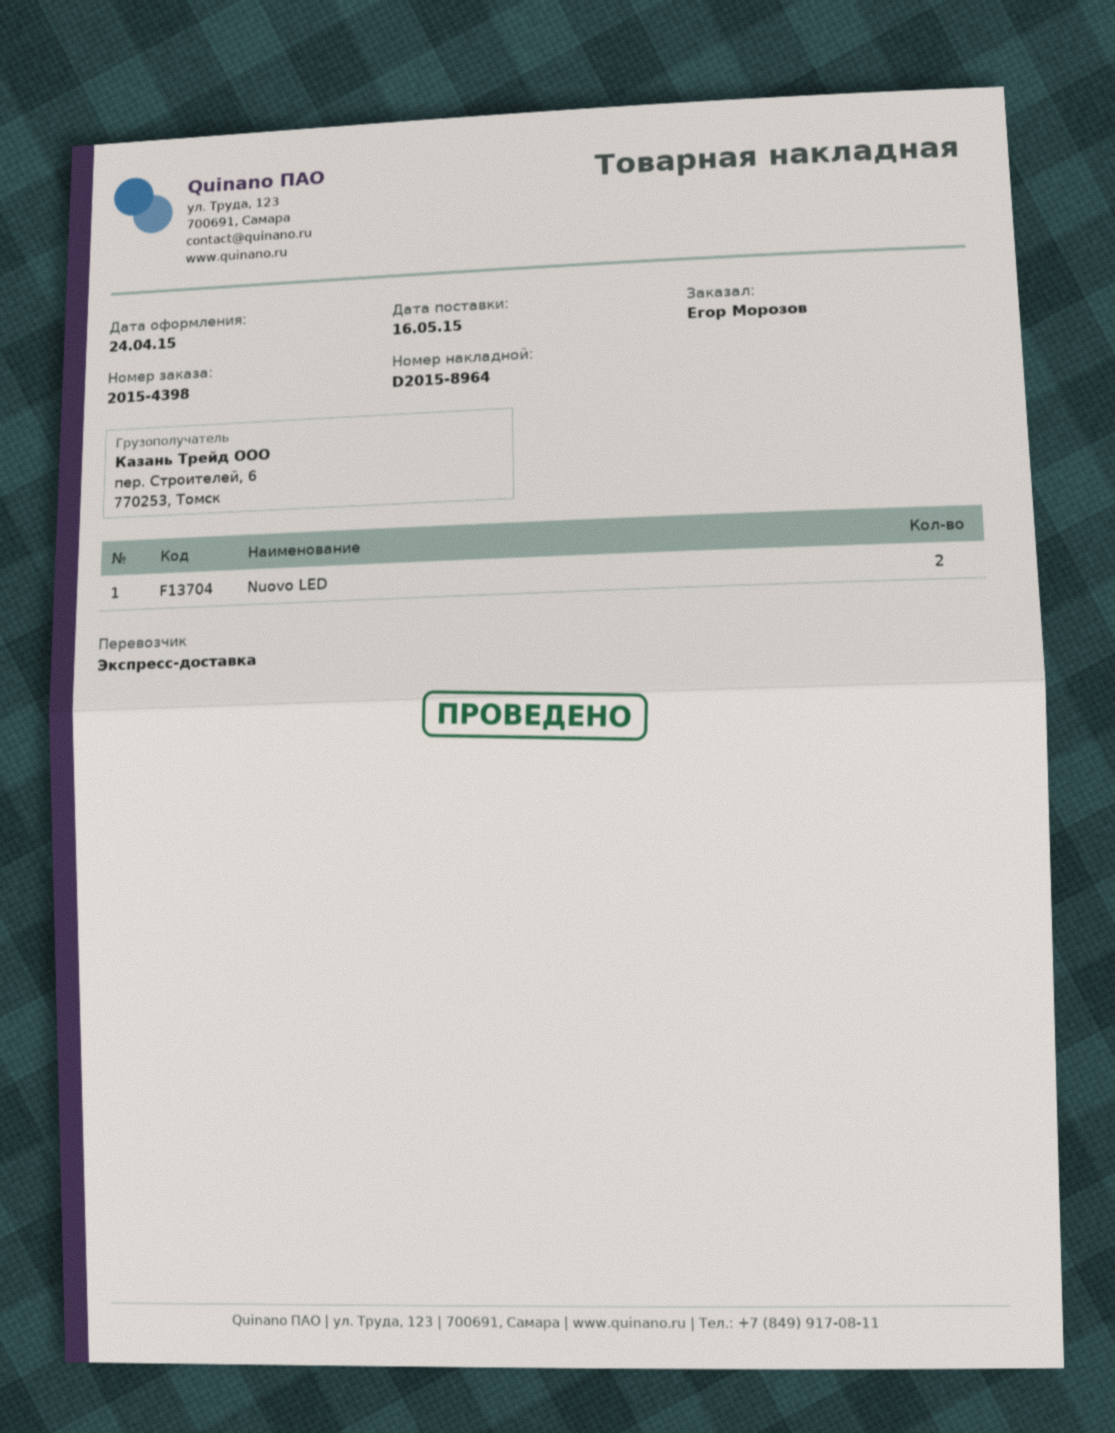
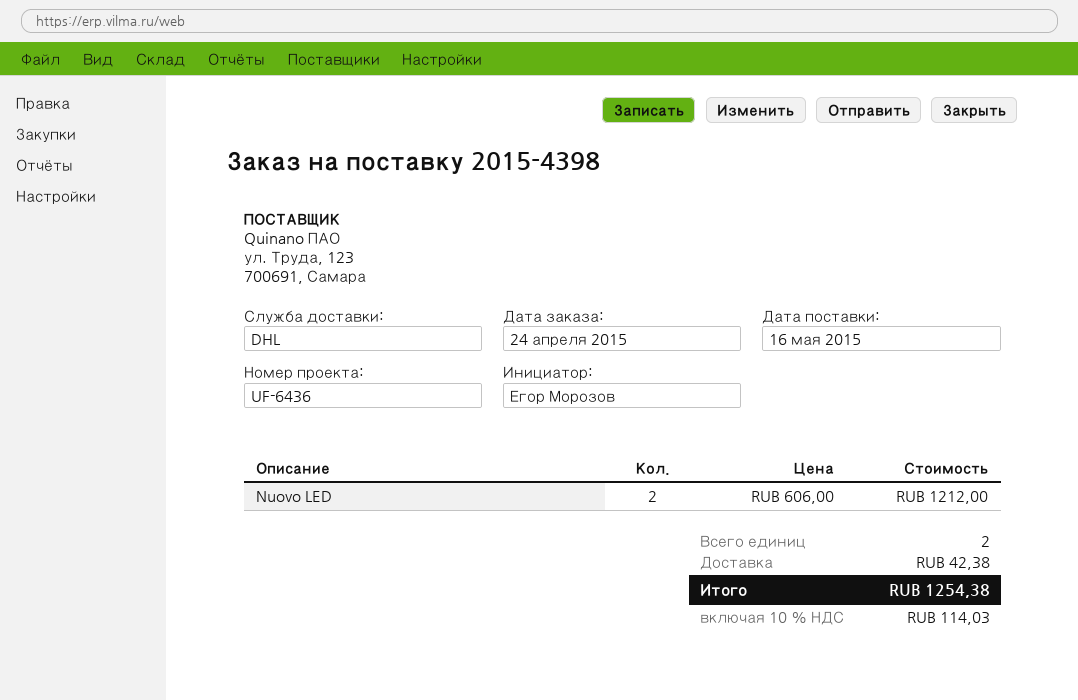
shipping method: express -> DHL

